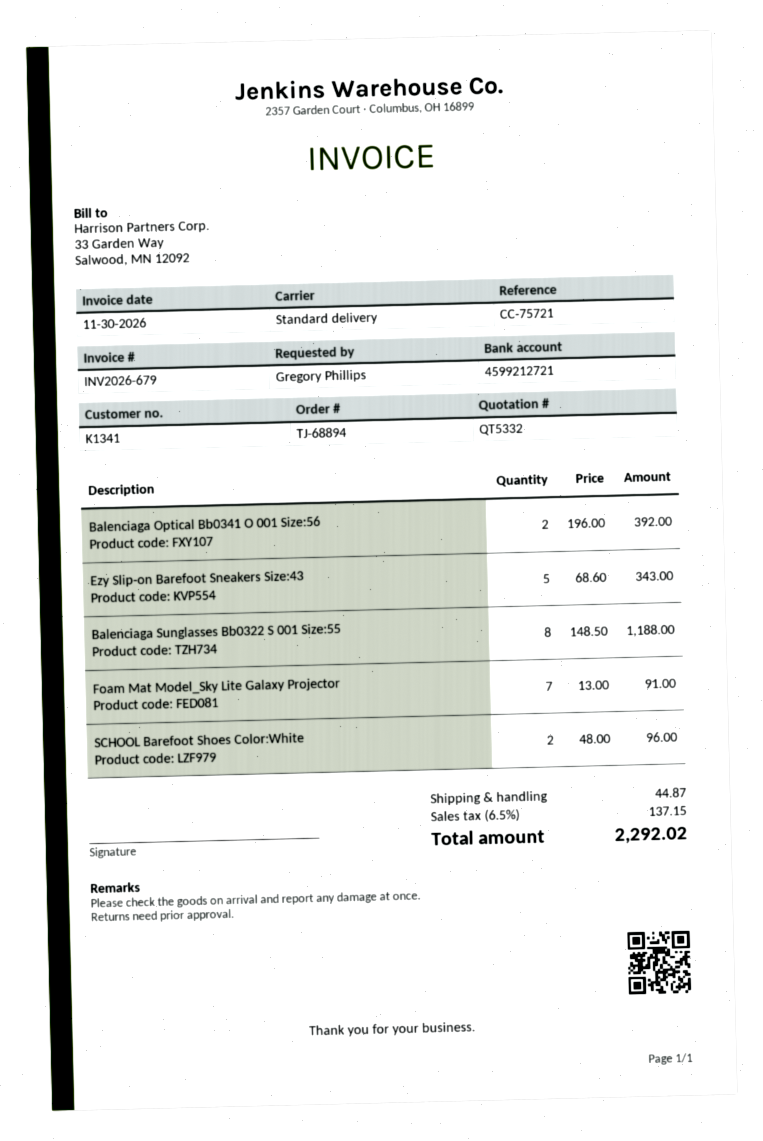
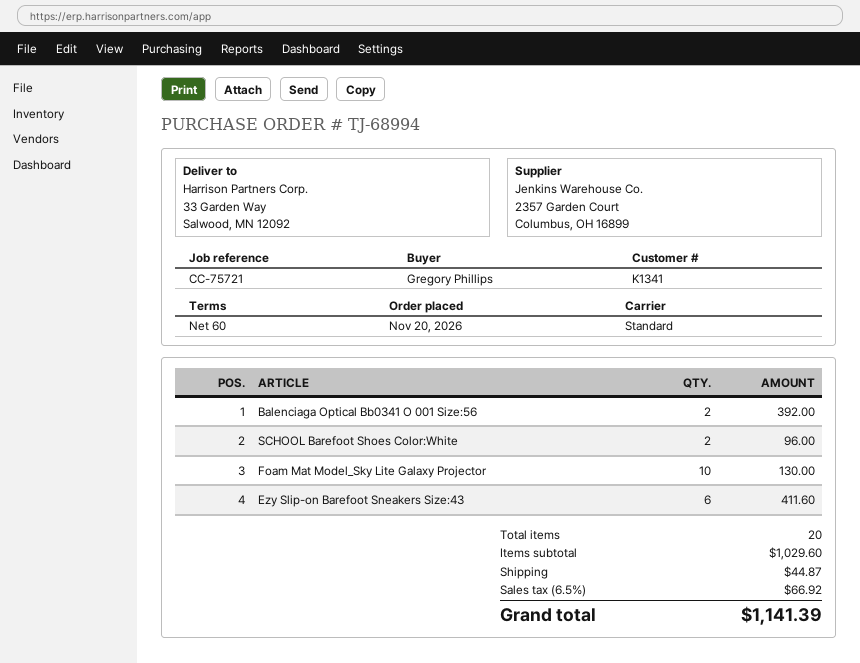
order number: TJ-68894 -> TJ-68994
Ezy Slip-on Barefoot Sneakers Size:43: 5 for 343.00 -> 6 for 411.60
Balenciaga Sunglasses Bb0322 S 001 Size:55: 8 for 1188.00 -> none
Foam Mat Model_Sky Lite Galaxy Projector: 7 for 91.00 -> 10 for 130.00
tax: 6.5% = 137.15 -> 6.5% = 66.92
total: 2292.02 -> 1141.39

